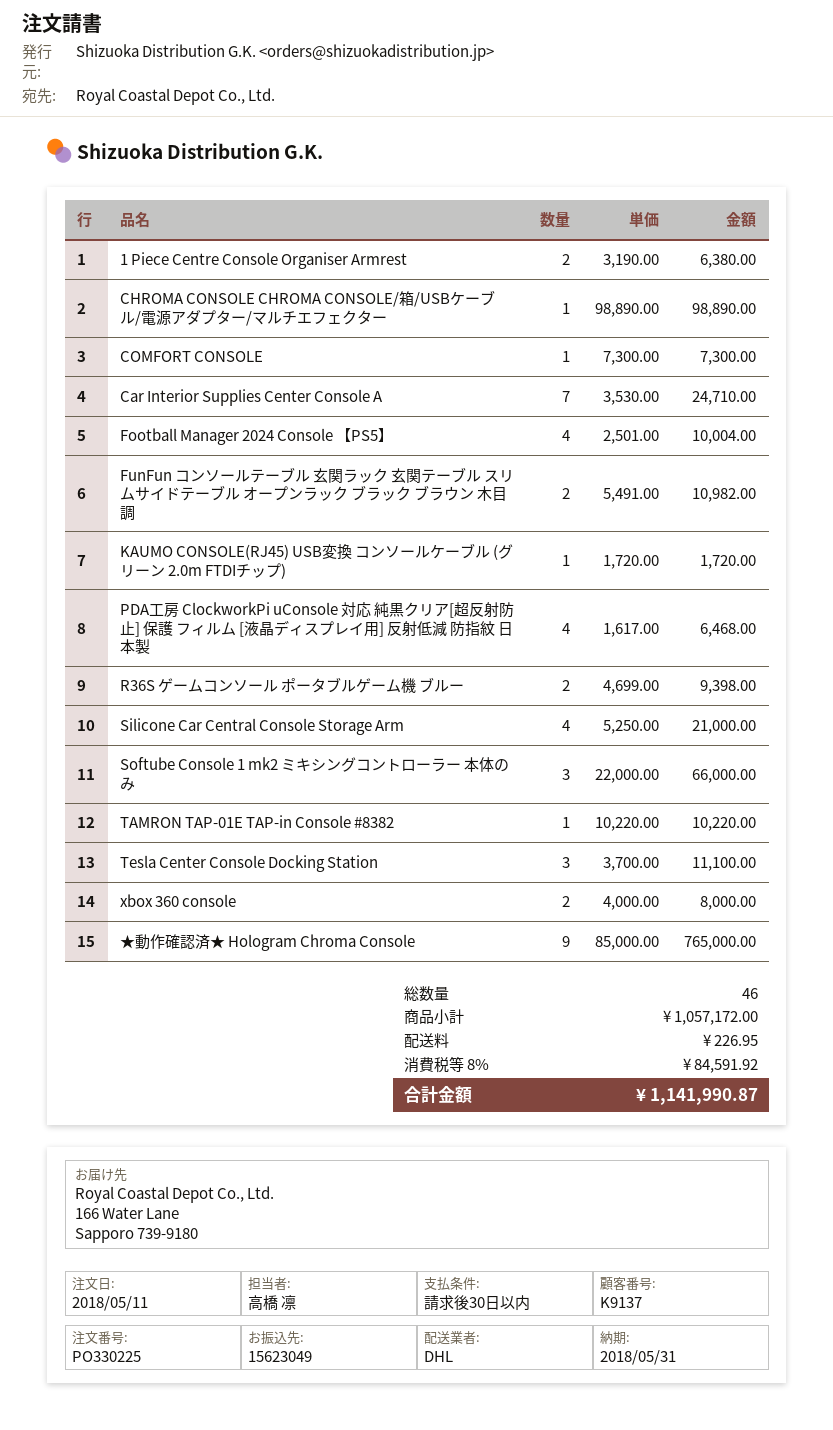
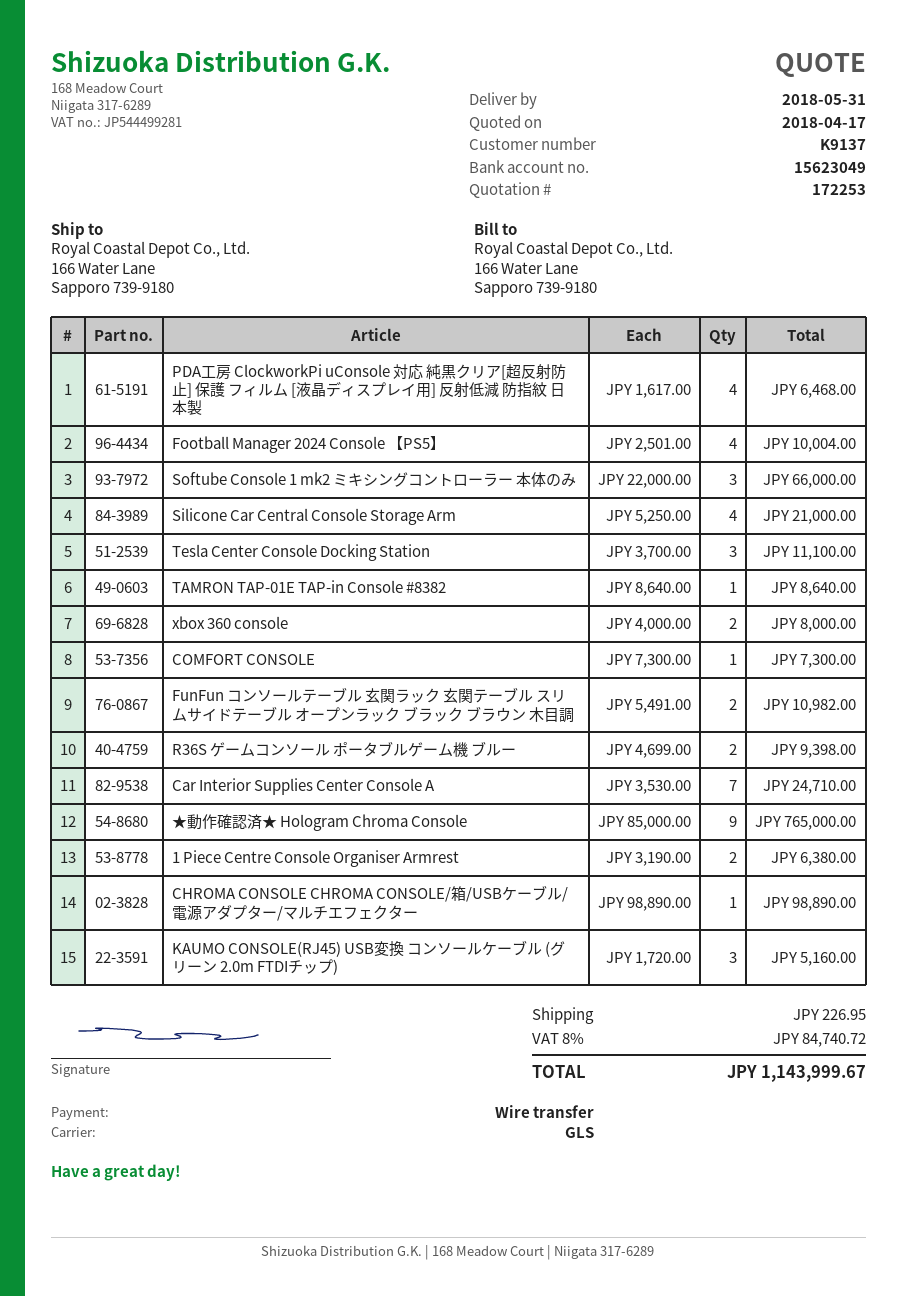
shipping method: DHL -> GLS
KAUMO CONSOLE(RJ45) USB変換 コンソールケーブル (グリーン 2.0m FTDIチップ): 1 x 1720.00 = 1720.00 -> 3 x 1720.00 = 5160.00
TAMRON TAP-01E TAP-in Console #8382: 1 x 10220.00 = 10220.00 -> 1 x 8640.00 = 8640.00
tax: 8% = 84591.92 -> 8% = 84740.72
total: 1141990.87 -> 1143999.67

